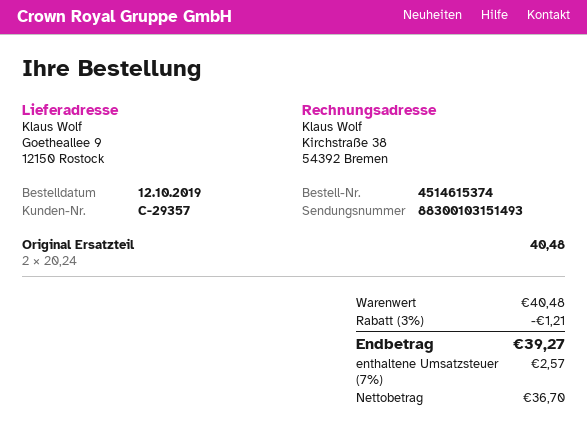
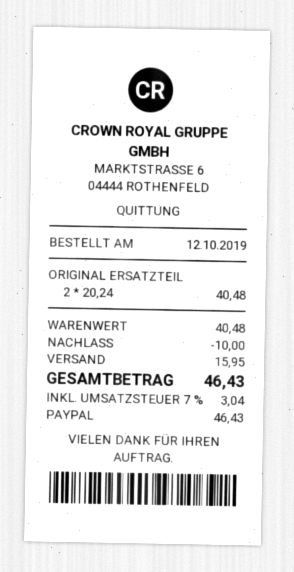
discount: 1.21 -> 10.00
shipping: none -> 15.95
tax: 7% = 2.57 -> 7% = 3.04
total: 39.27 -> 46.43

